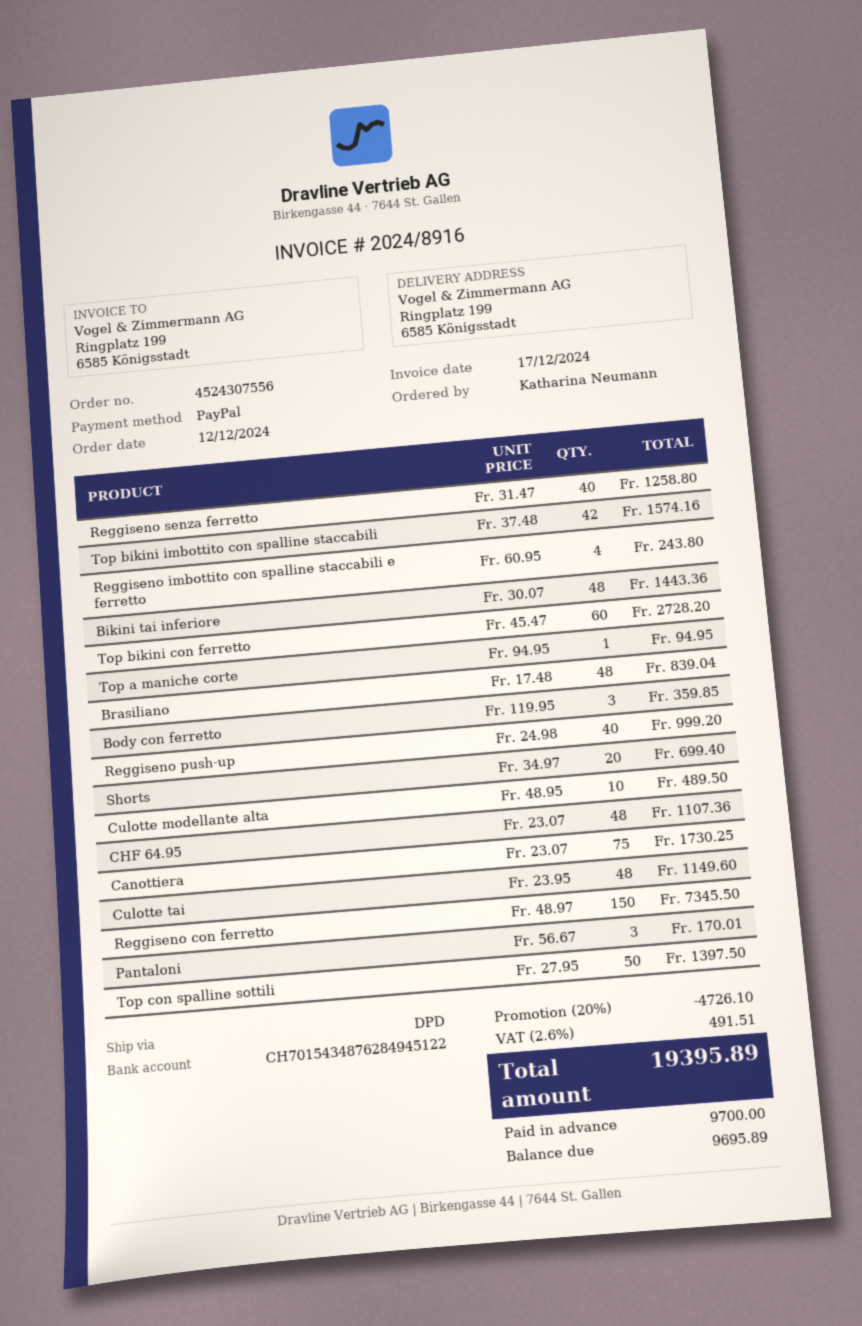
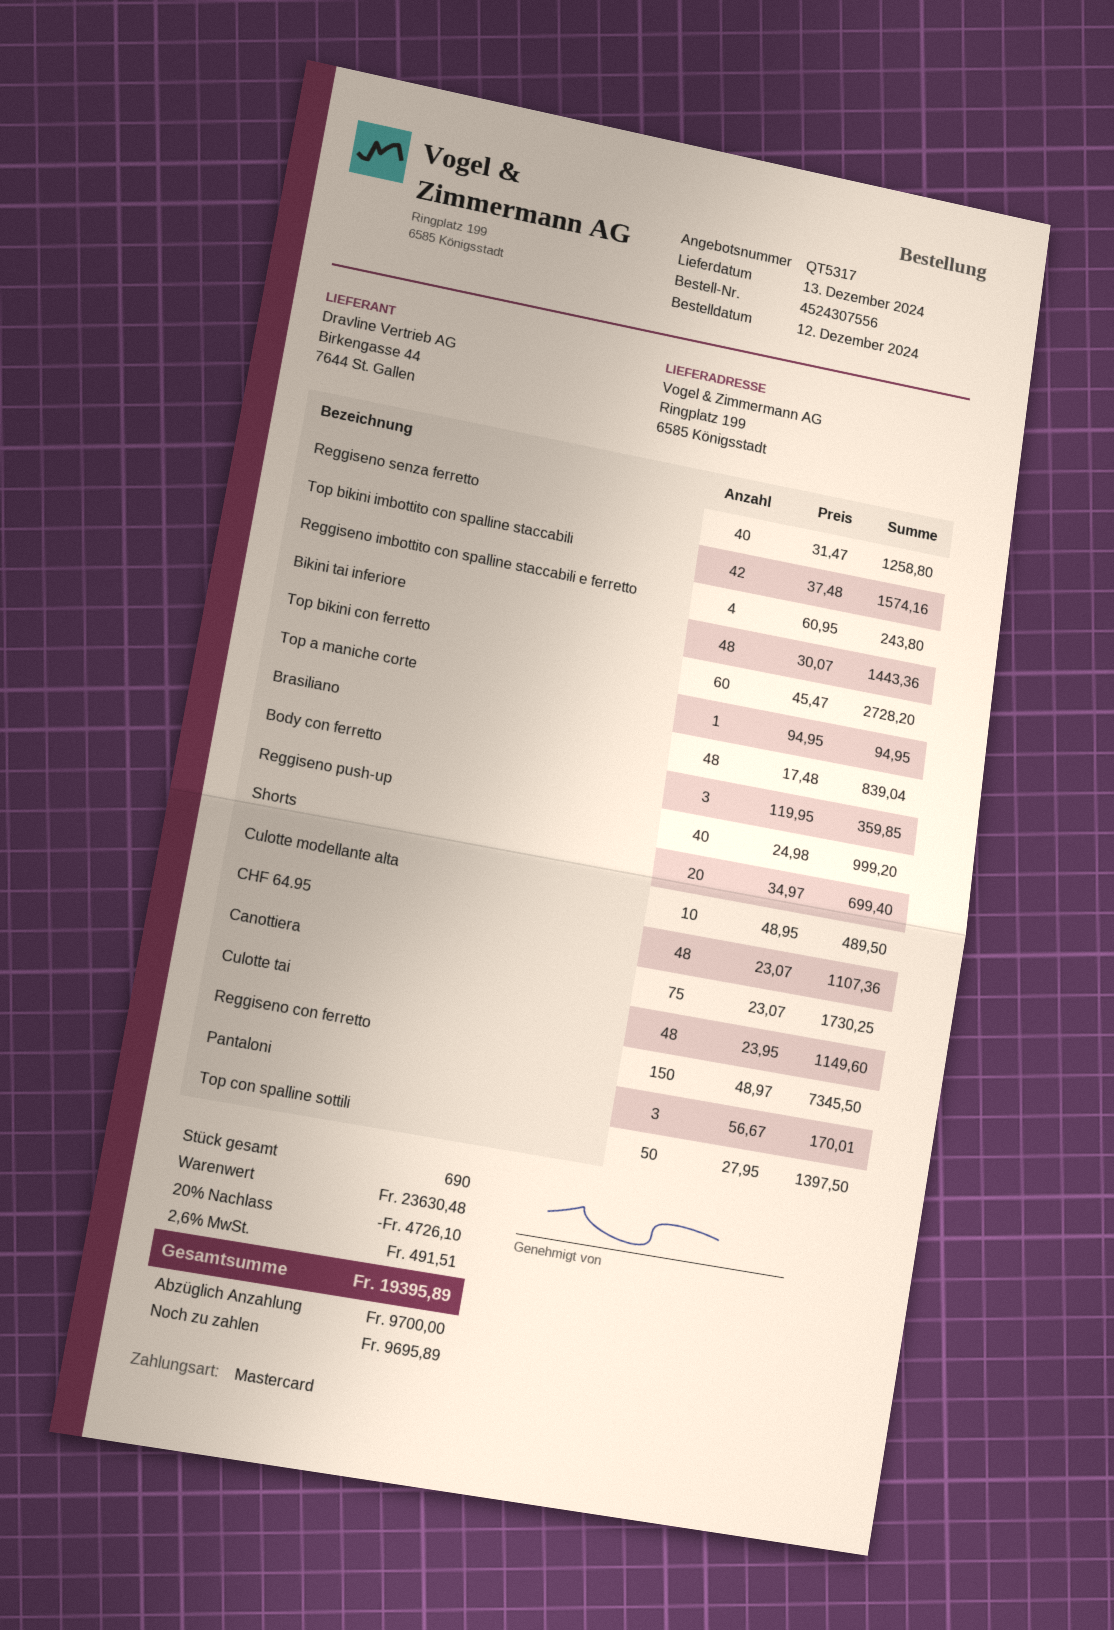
payment method: PayPal -> Mastercard

